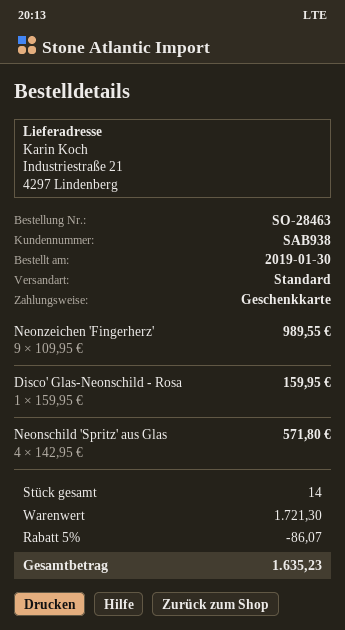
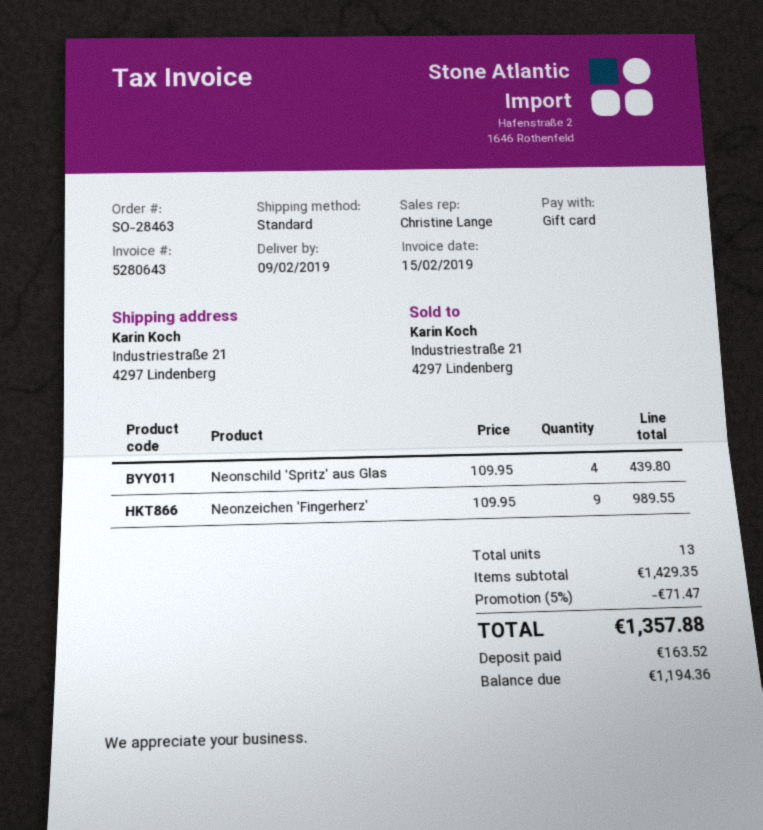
Disco' Glas-Neonschild - Rosa: 1 x 159.95 = 159.95 -> none
Neonschild 'Spritz' aus Glas: 4 x 142.95 = 571.80 -> 4 x 109.95 = 439.80
total quantity: 14 -> 13
subtotal: 1721.30 -> 1429.35
discount: 5% = 86.07 -> 5% = 71.47
total: 1635.23 -> 1357.88

